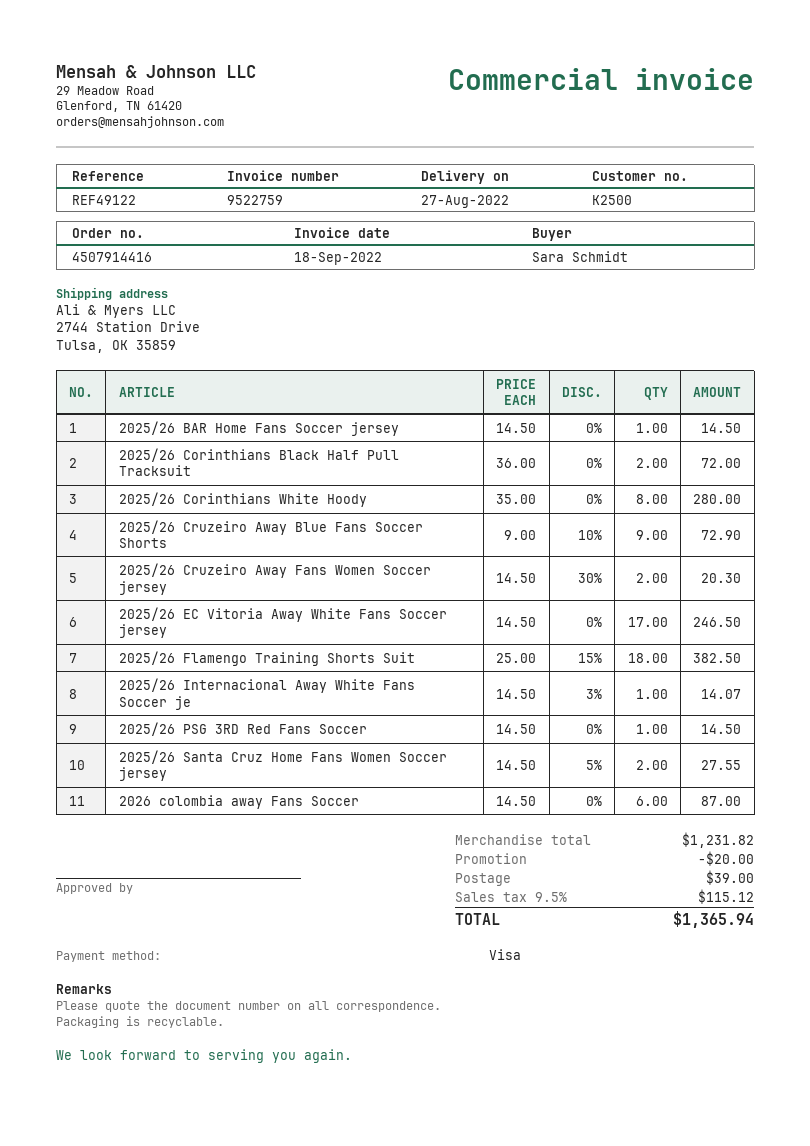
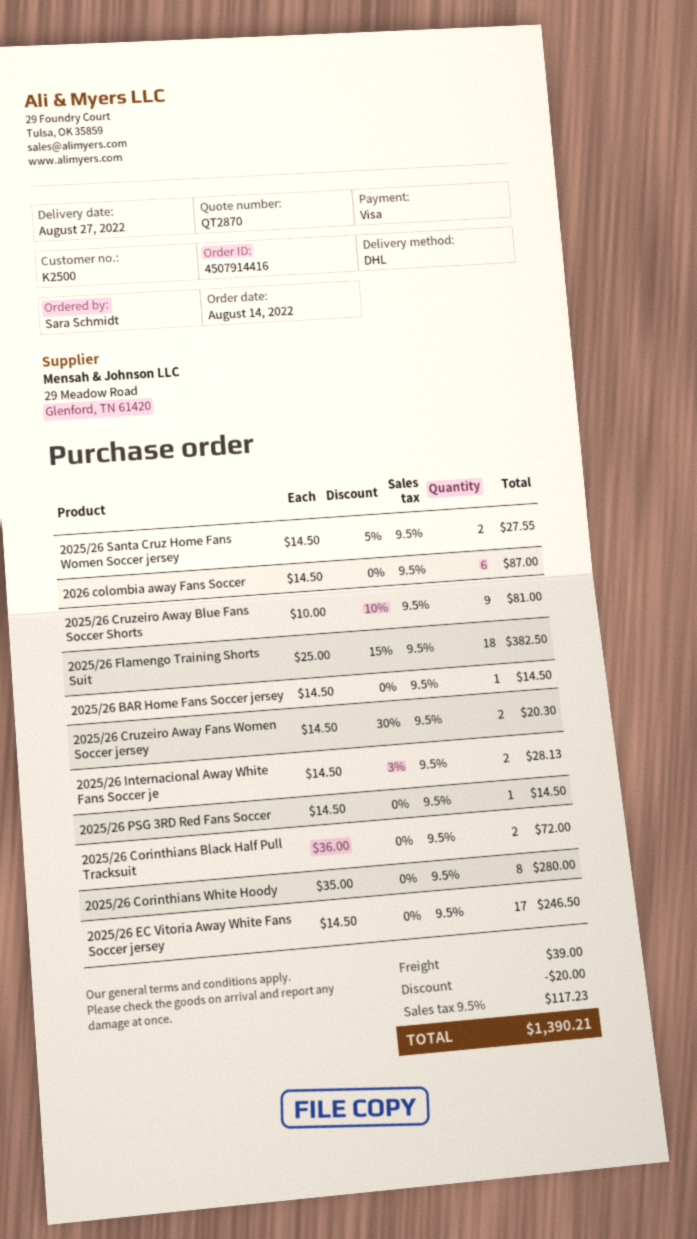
2025/26 Cruzeiro Away Blue Fans Soccer Shorts: 9 x 9.00 - 10% = 72.90 -> 9 x 10.00 - 10% = 81.00
2025/26 Internacional Away White Fans Soccer je: 1 x 14.50 - 3% = 14.07 -> 2 x 14.50 - 3% = 28.13
tax: 9.5% = 115.12 -> 9.5% = 117.23
total: 1365.94 -> 1390.21

